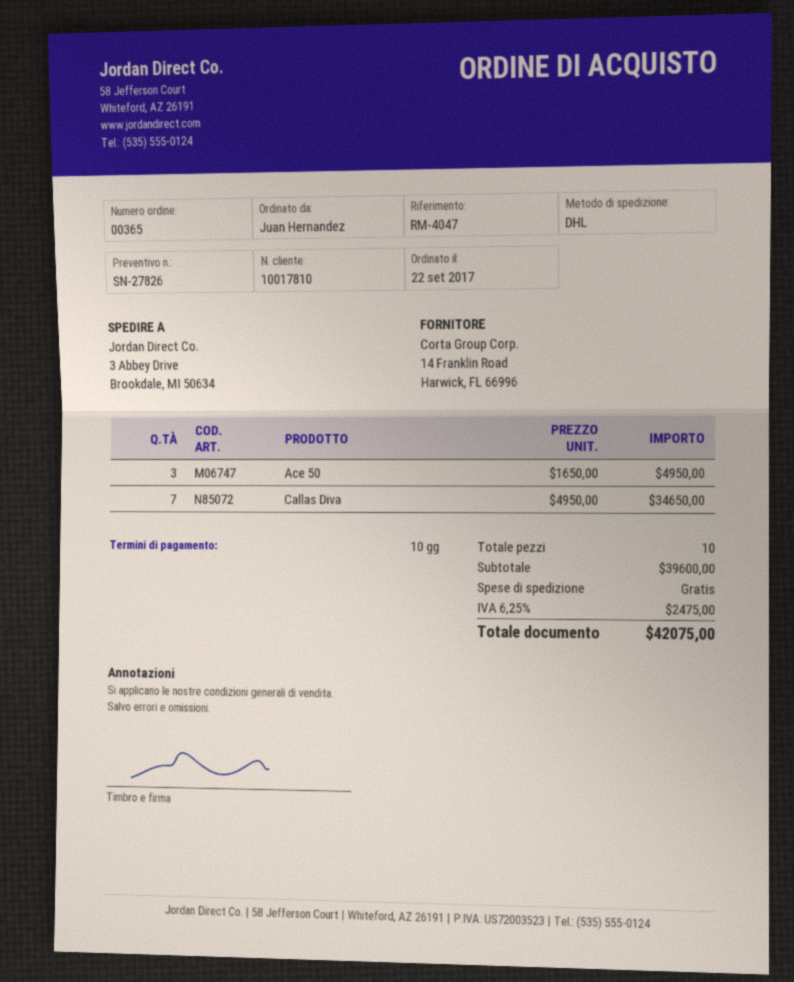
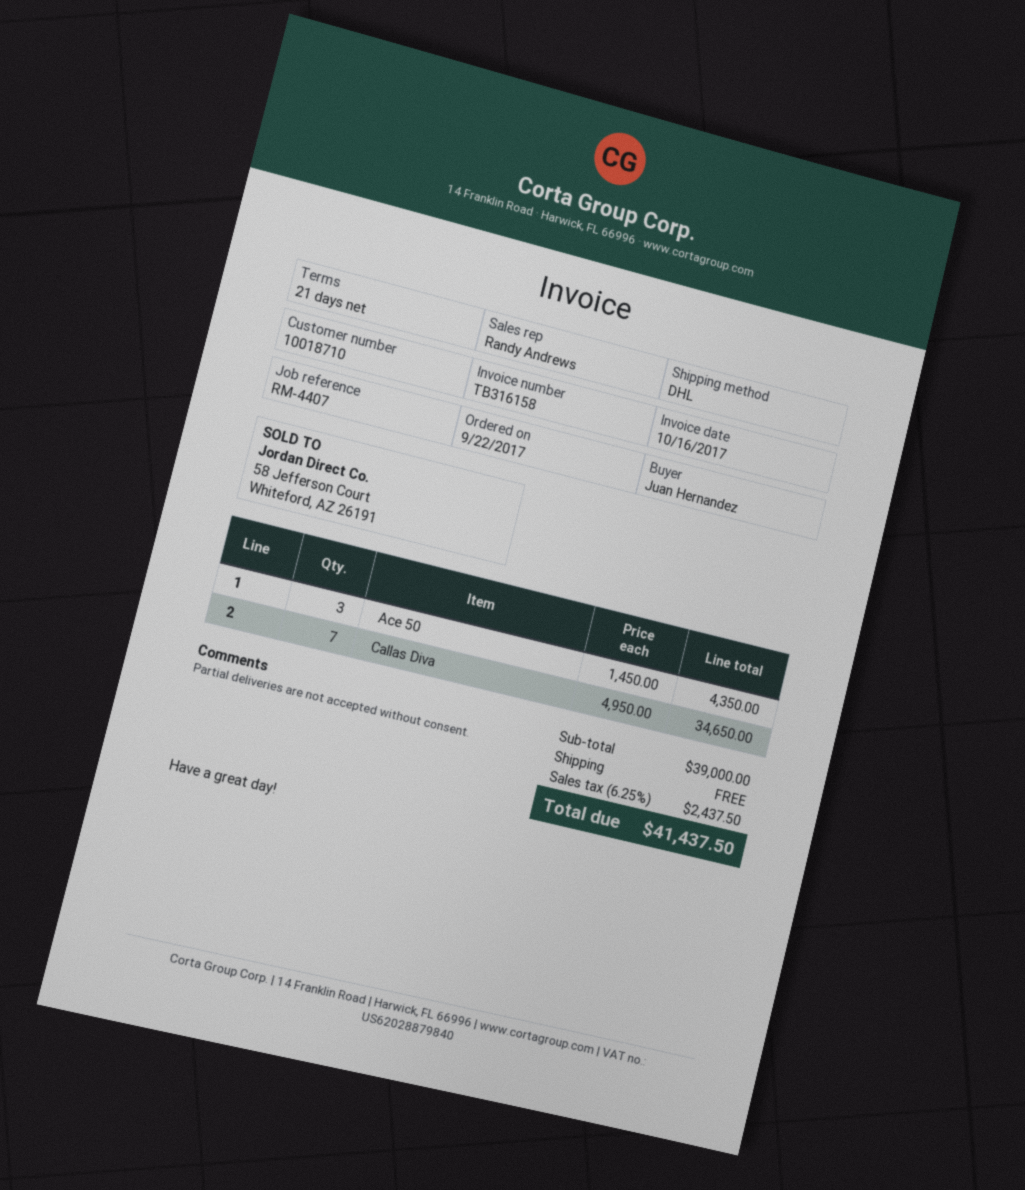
payment terms: 10 days -> 21 days
customer number: 10017810 -> 10018710
reference: RM-4047 -> RM-4407
Ace 50: 3 x 1650.00 = 4950.00 -> 3 x 1450.00 = 4350.00
subtotal: 39600.00 -> 39000.00
tax: 6.25% = 2475.00 -> 6.25% = 2437.50
total: 42075.00 -> 41437.50

